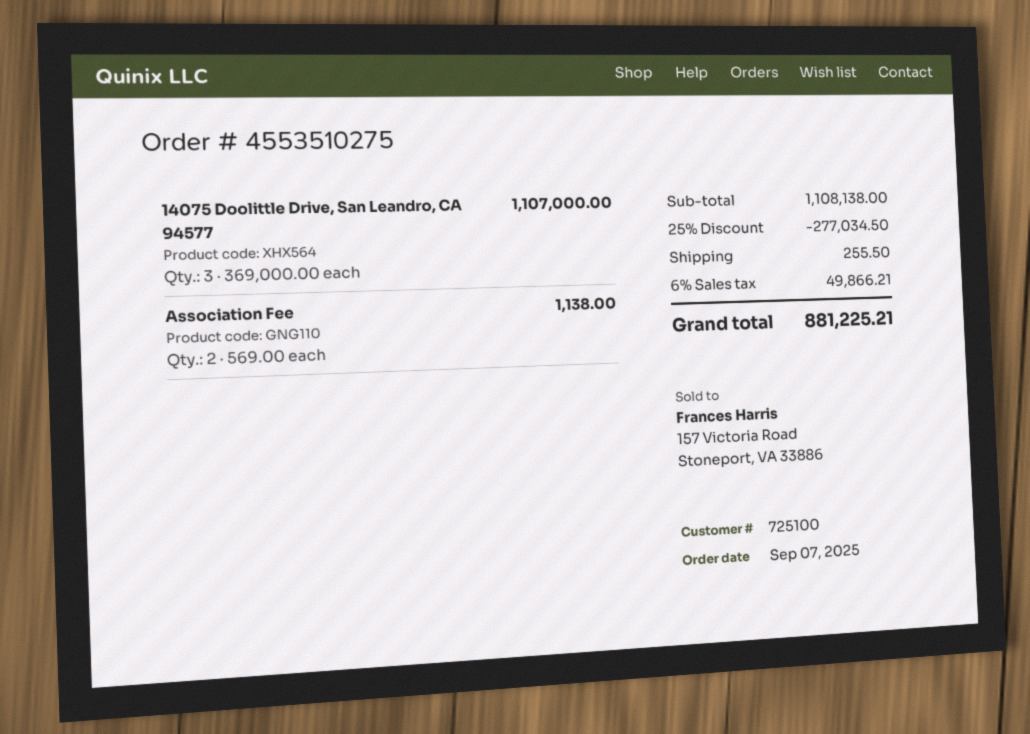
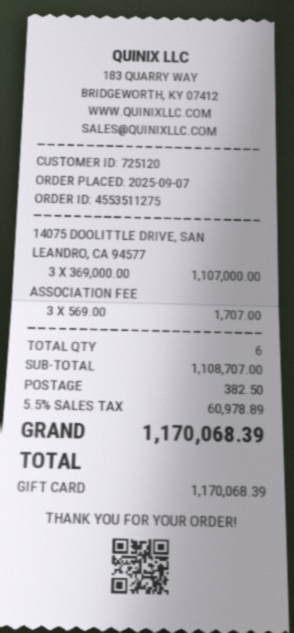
order number: 4553510275 -> 4553511275
customer number: 725100 -> 725120
Association Fee: 2 x 569.00 = 1138.00 -> 3 x 569.00 = 1707.00
subtotal: 1108138.00 -> 1108707.00
discount: 25% = 277034.50 -> none
shipping: 255.50 -> 382.50
tax: 6% = 49866.21 -> 5.5% = 60978.89
total: 881225.21 -> 1170068.39

